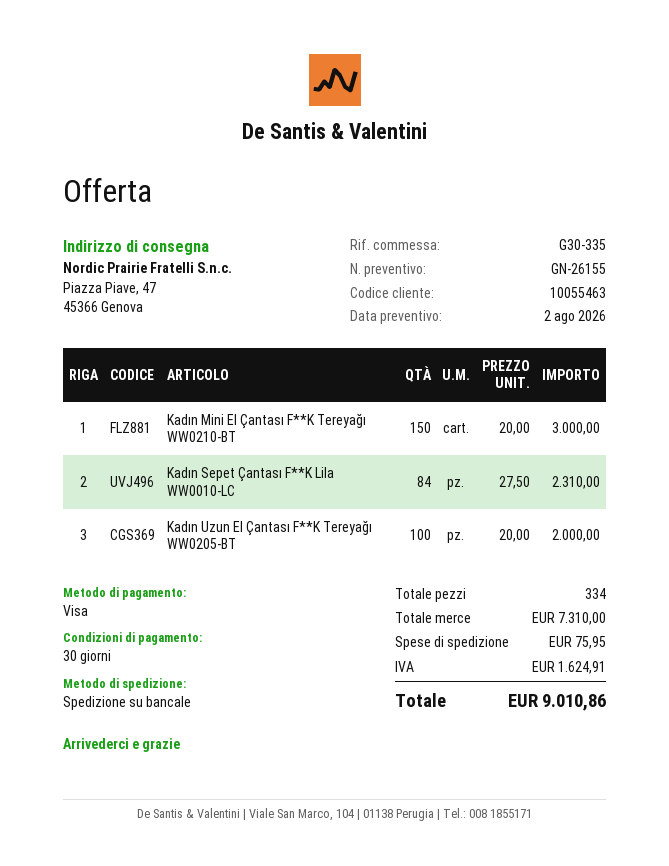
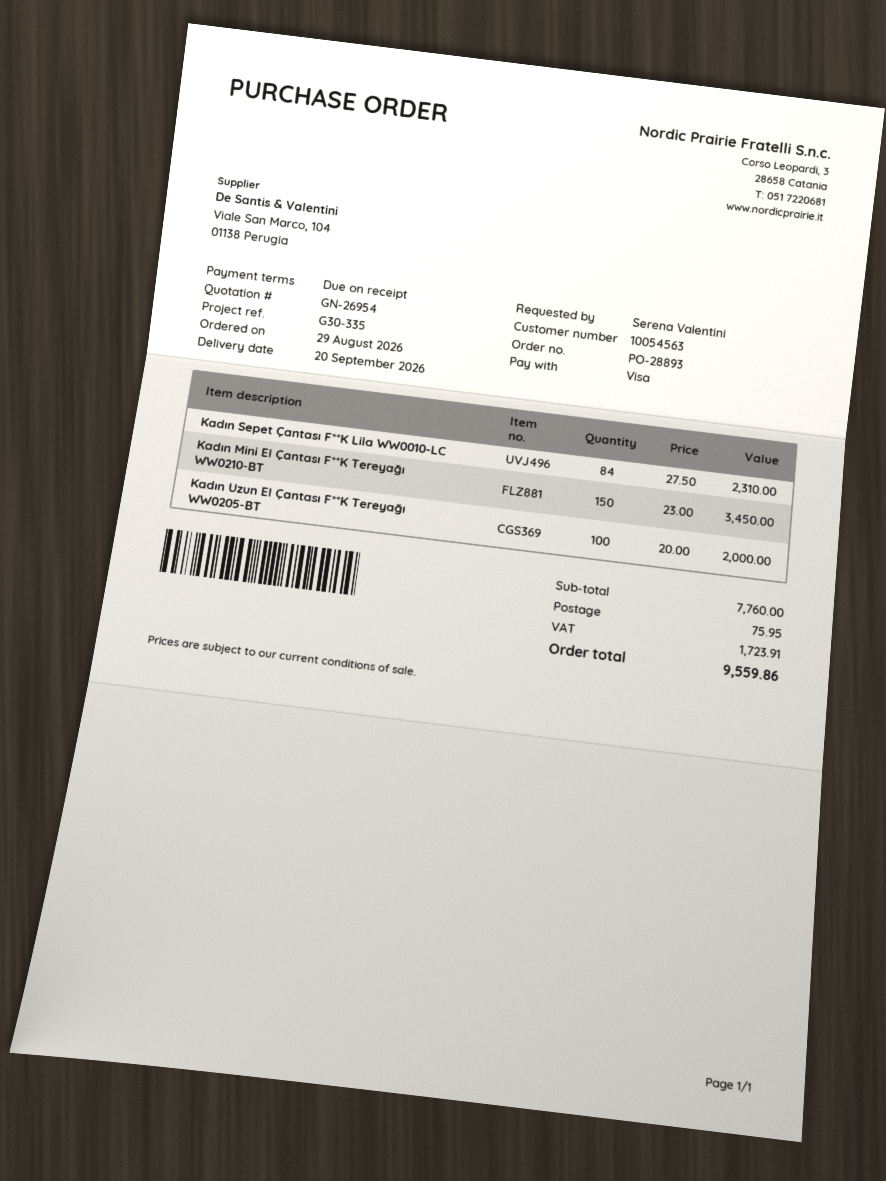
quote number: GN-26155 -> GN-26954
payment terms: 30 days -> on receipt
customer number: 10055463 -> 10054563
Kadın Mini El Çantası F**K Tereyağı WW0210-BT: 150 x 20.00 = 3000.00 -> 150 x 23.00 = 3450.00
subtotal: 7310.00 -> 7760.00
tax: 1624.91 -> 1723.91
total: 9010.86 -> 9559.86

